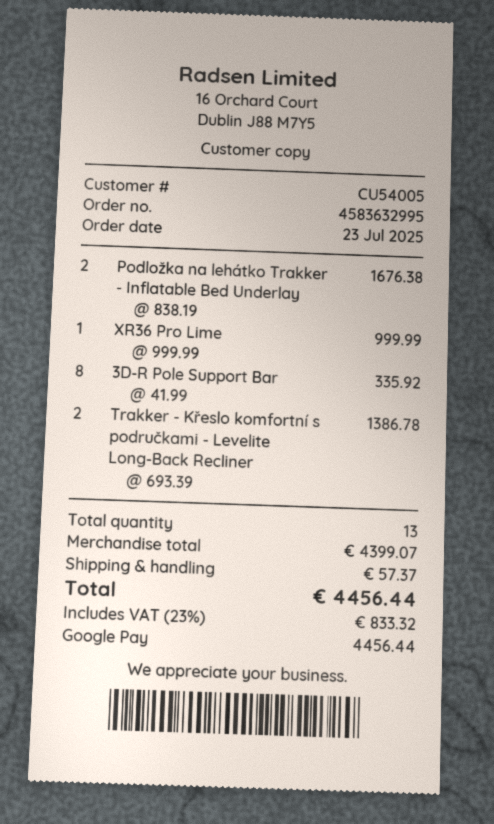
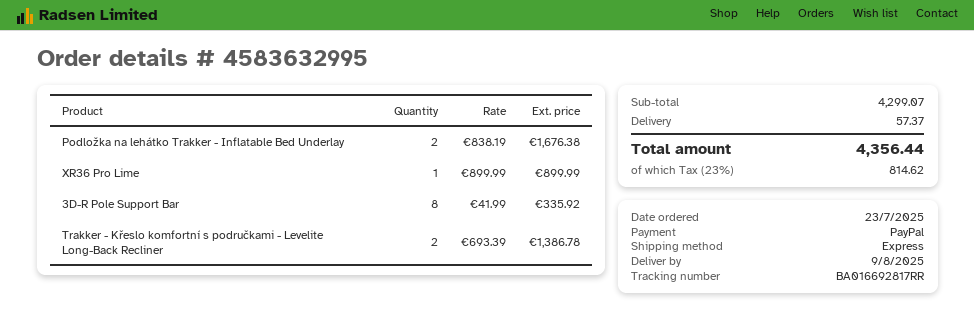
payment method: Google Pay -> PayPal
XR36 Pro Lime: 1 x 999.99 = 999.99 -> 1 x 899.99 = 899.99
subtotal: 4399.07 -> 4299.07
tax: 23% = 833.32 -> 23% = 814.62
total: 4456.44 -> 4356.44

